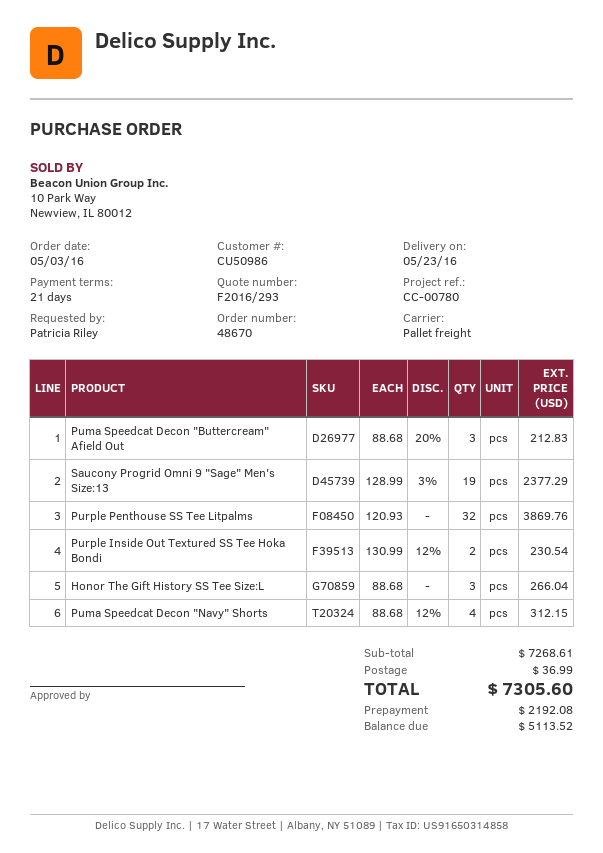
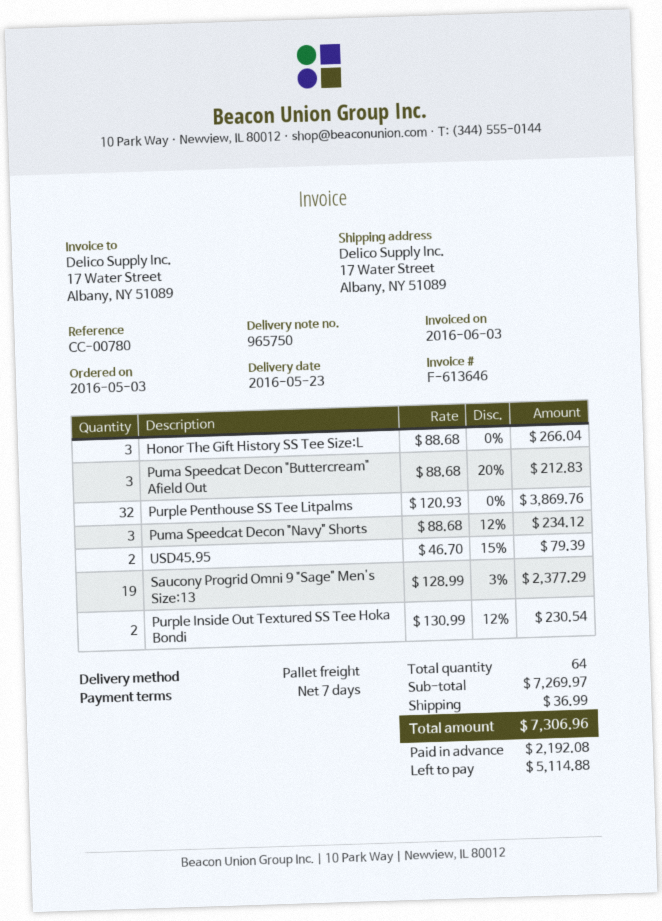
payment terms: 21 days -> 7 days
Puma Speedcat Decon "Navy" Shorts: 4 x 88.68 - 12% = 312.15 -> 3 x 88.68 - 12% = 234.12
USD45.95: none -> 2 x 46.70 - 15% = 79.39
subtotal: 7268.61 -> 7269.97
total: 7305.60 -> 7306.96
balance: 5113.52 -> 5114.88

